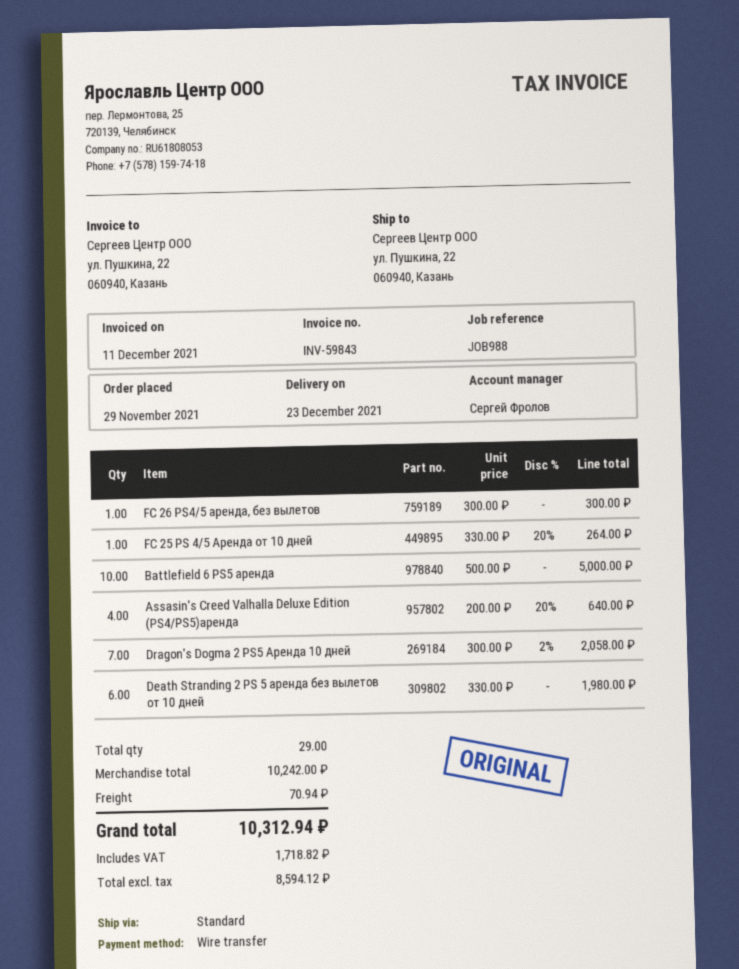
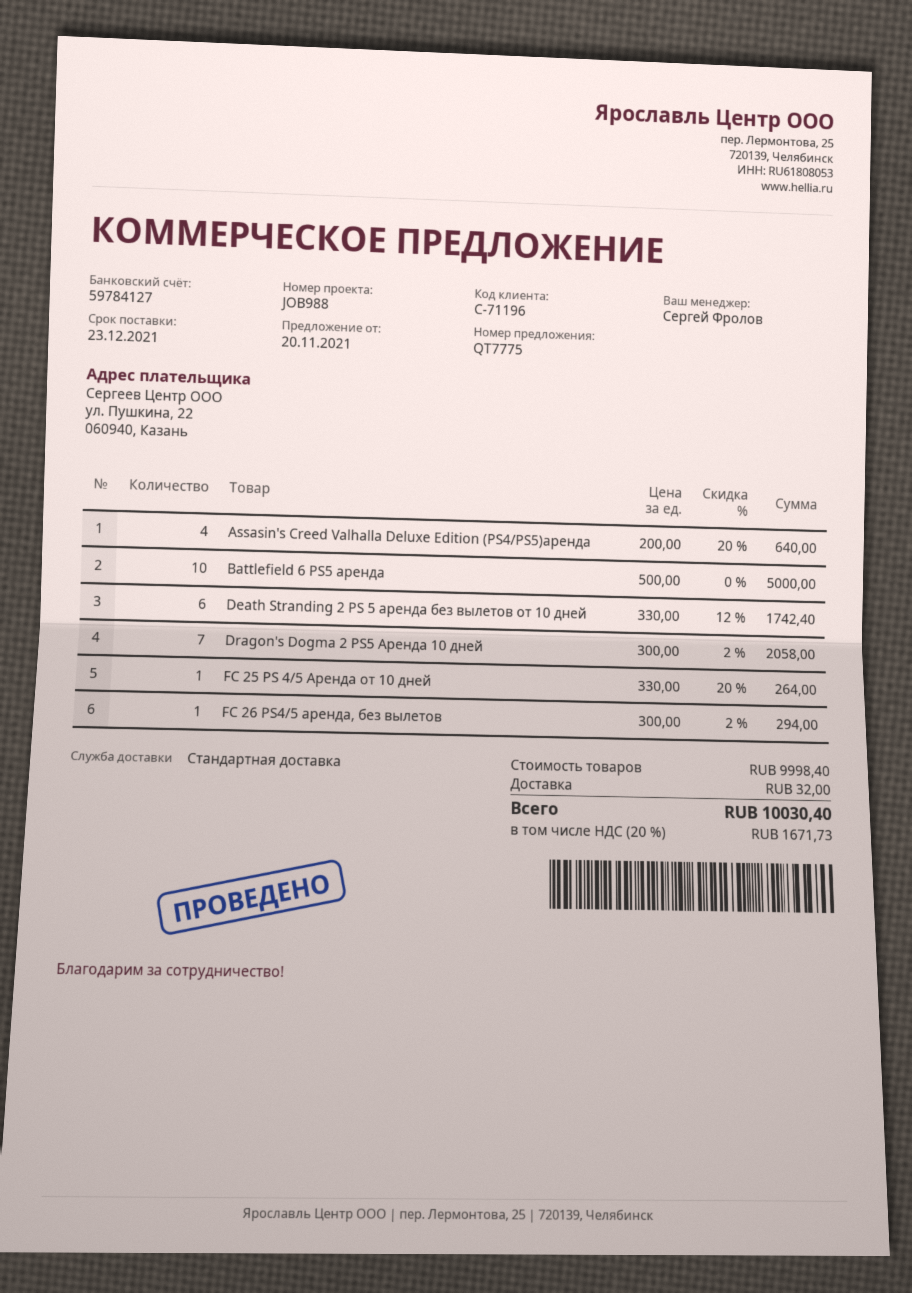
FC 26 PS4/5 аренда, без вылетов: 1 x 300.00 = 300.00 -> 1 x 300.00 - 2% = 294.00
Death Stranding 2 PS 5 аренда без вылетов от 10 дней: 6 x 330.00 = 1980.00 -> 6 x 330.00 - 12% = 1742.40
subtotal: 10242.00 -> 9998.40
shipping: 70.94 -> 32.00
tax: 1718.82 -> 1671.73
total: 10312.94 -> 10030.40

